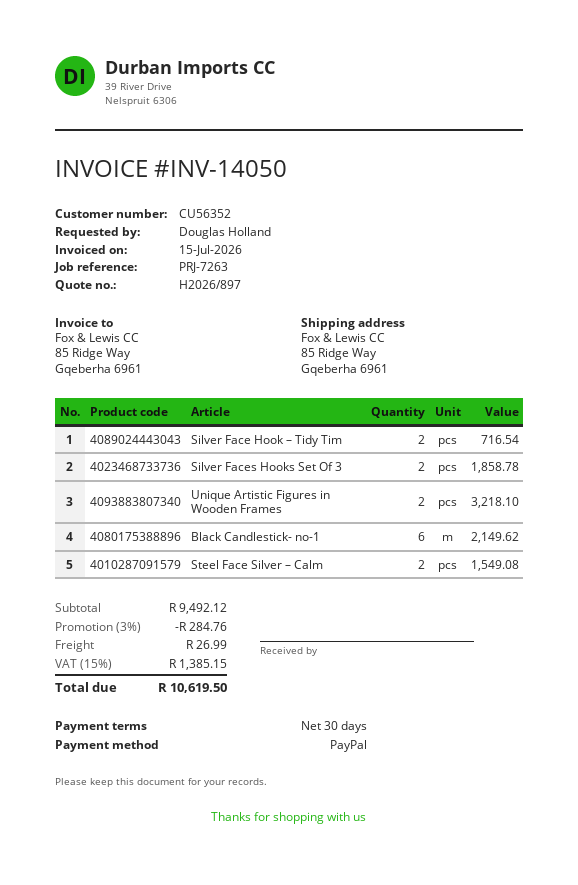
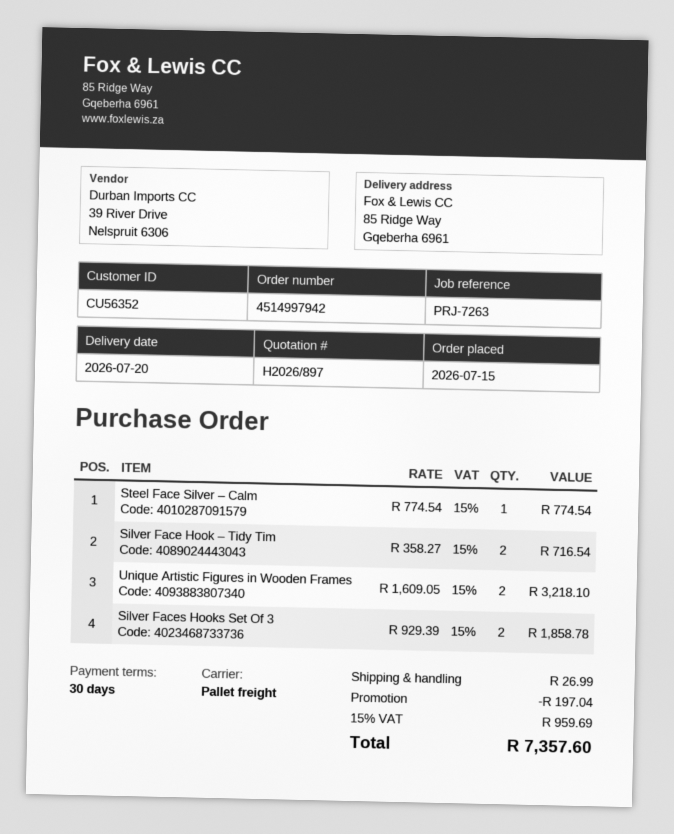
Black Candlestick- no-1: 6 for 2149.62 -> none
Steel Face Silver – Calm: 2 for 1549.08 -> 1 for 774.54
discount: 284.76 -> 197.04
tax: 15% = 1385.15 -> 15% = 959.69
total: 10619.50 -> 7357.60

